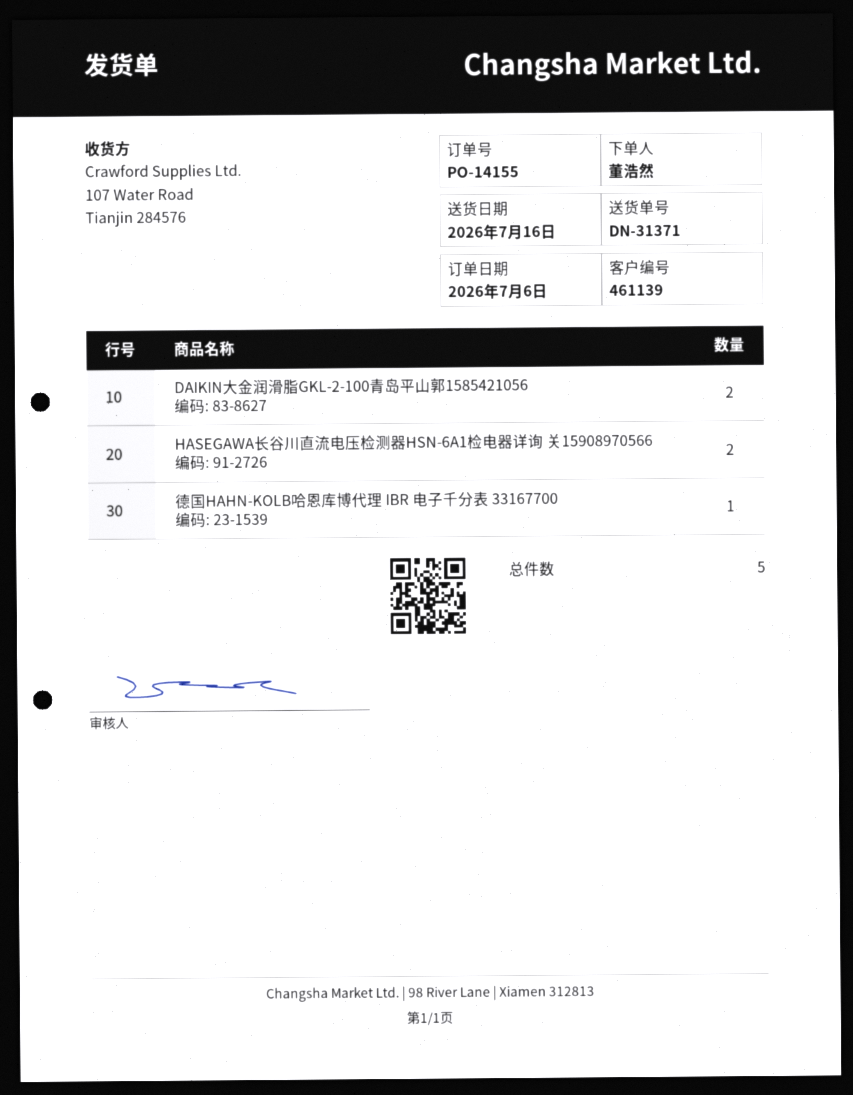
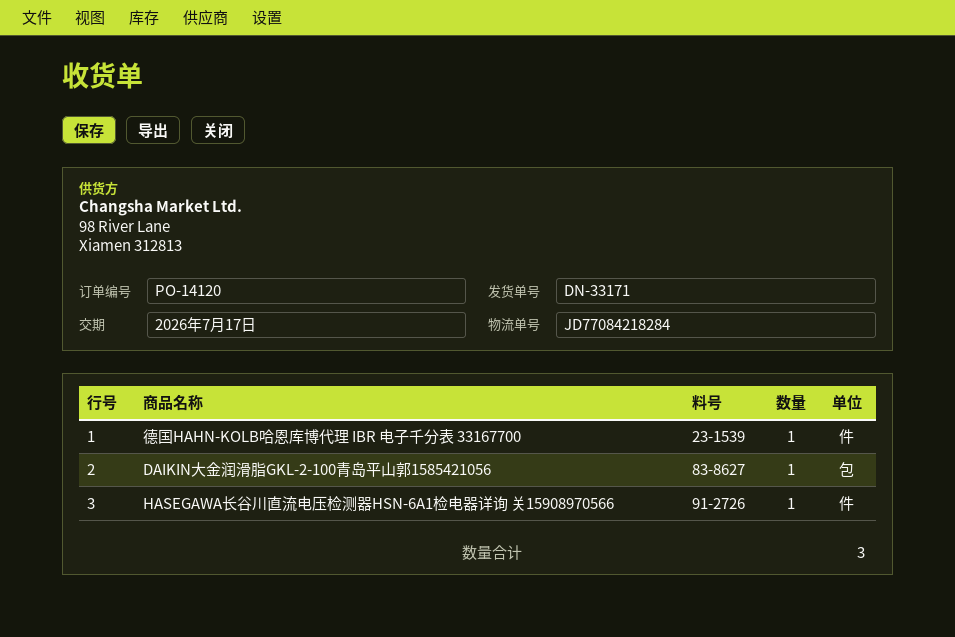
order number: PO-14155 -> PO-14120
delivery note number: DN-31371 -> DN-33171
delivery date: 2026-07-16 -> 2026-07-17
DAIKIN大金润滑脂GKL-2-100青岛平山郭1585421056: 2 -> 1
HASEGAWA长谷川直流电压检测器HSN-6A1检电器详询 关15908970566: 2 -> 1
total quantity: 5 -> 3

